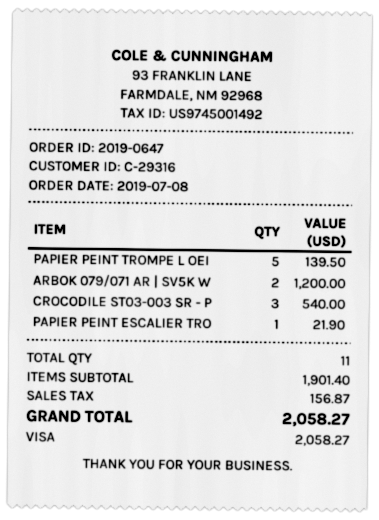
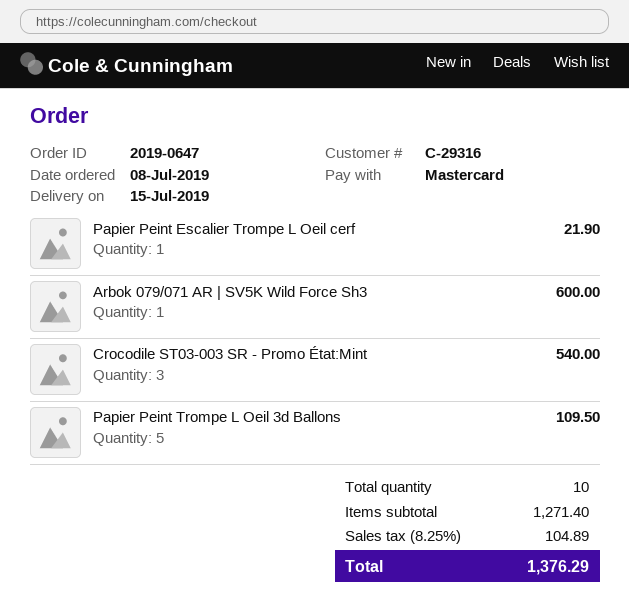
payment method: Visa -> Mastercard
PAPIER PEINT TROMPE L OEI: 5 for 139.50 -> 5 for 109.50
ARBOK 079/071 AR | SV5K W: 2 for 1200.00 -> 1 for 600.00
total quantity: 11 -> 10
subtotal: 1901.40 -> 1271.40
tax: 156.87 -> 104.89
total: 2058.27 -> 1376.29

